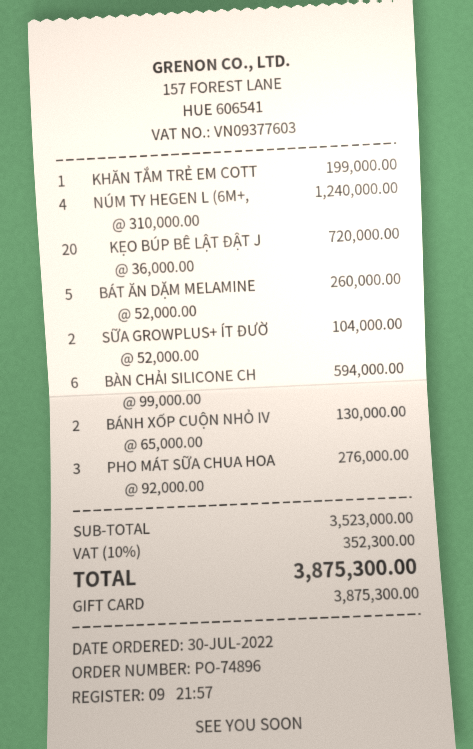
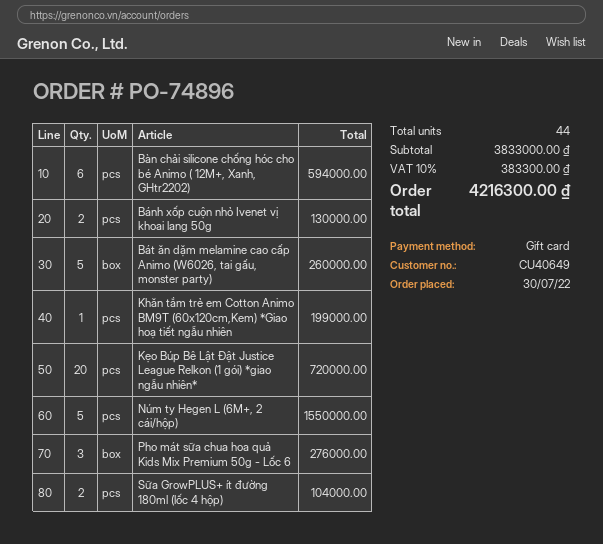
NÚM TY HEGEN L (6M+,: 4 for 1240000.00 -> 5 for 1550000.00
subtotal: 3523000.00 -> 3833000.00
tax: 10% = 352300.00 -> 10% = 383300.00
total: 3875300.00 -> 4216300.00

